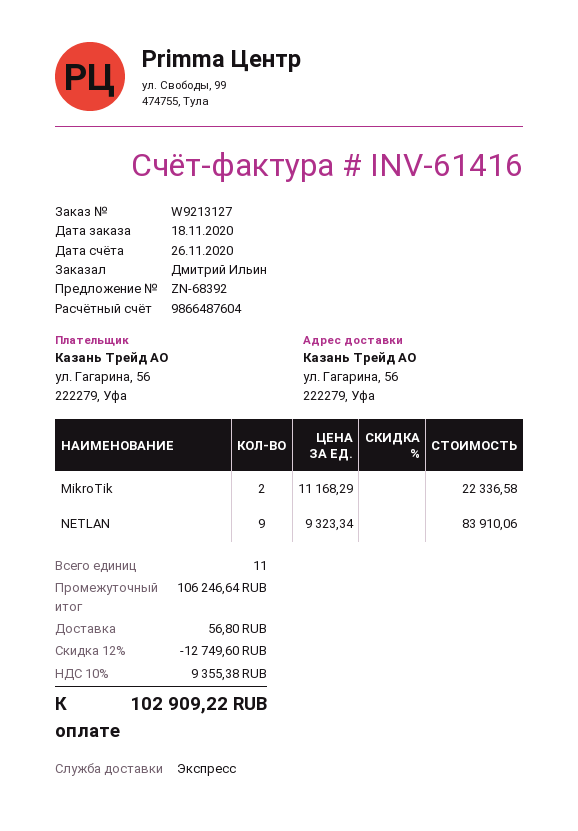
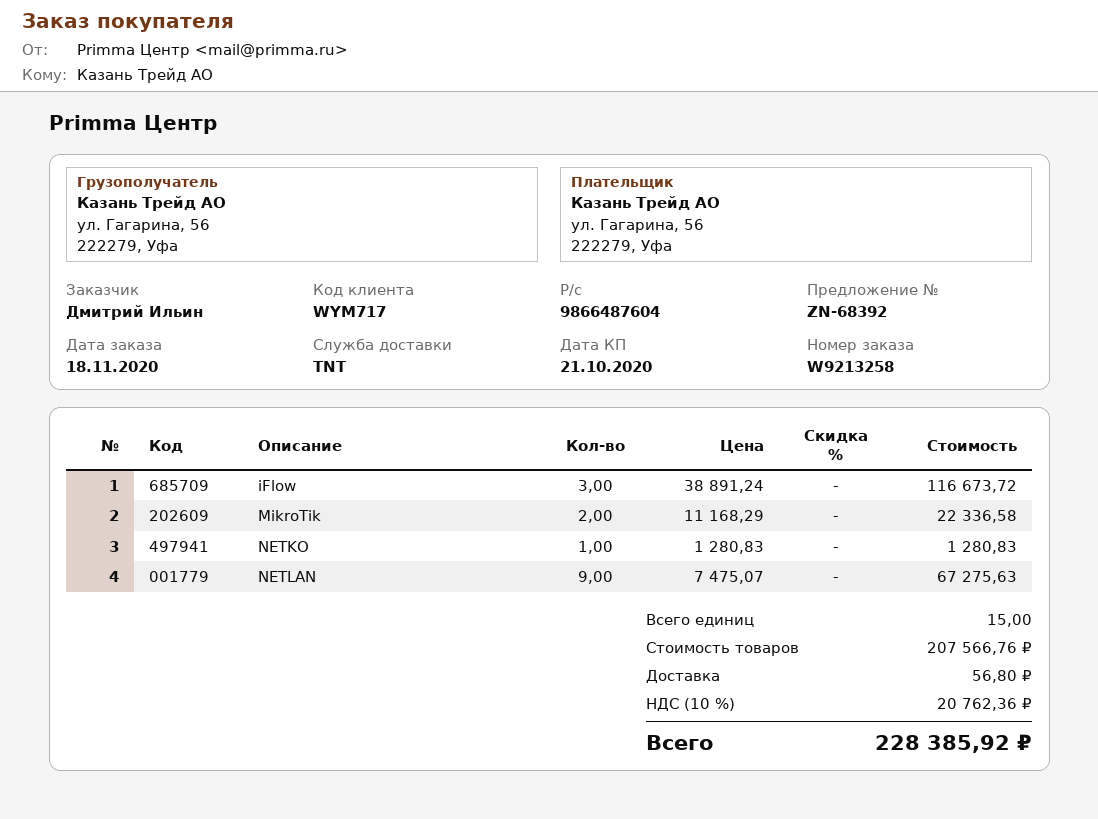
order number: W9213127 -> W9213258
shipping method: express -> TNT
NETLAN: 9 x 9323.34 = 83910.06 -> 9 x 7475.07 = 67275.63
iFlow: none -> 3 x 38891.24 = 116673.72
NETKO: none -> 1 x 1280.83 = 1280.83
total quantity: 11 -> 15
subtotal: 106246.64 -> 207566.76
discount: 12% = 12749.60 -> none
tax: 10% = 9355.38 -> 10% = 20762.36
total: 102909.22 -> 228385.92

